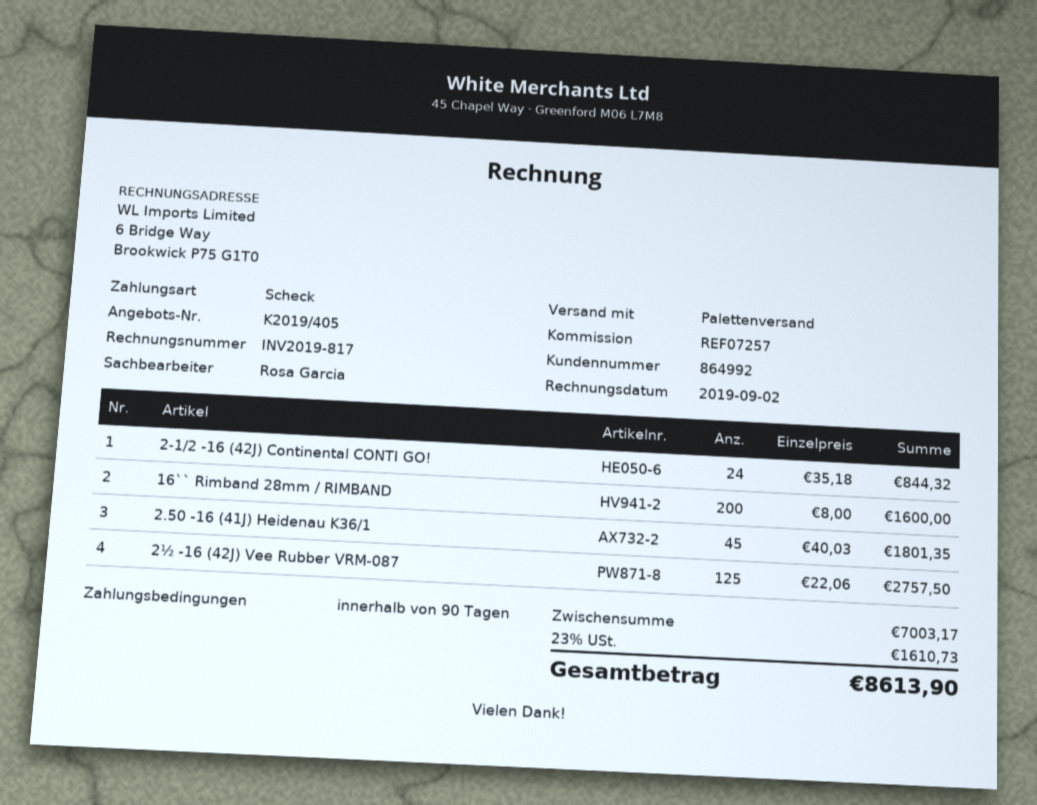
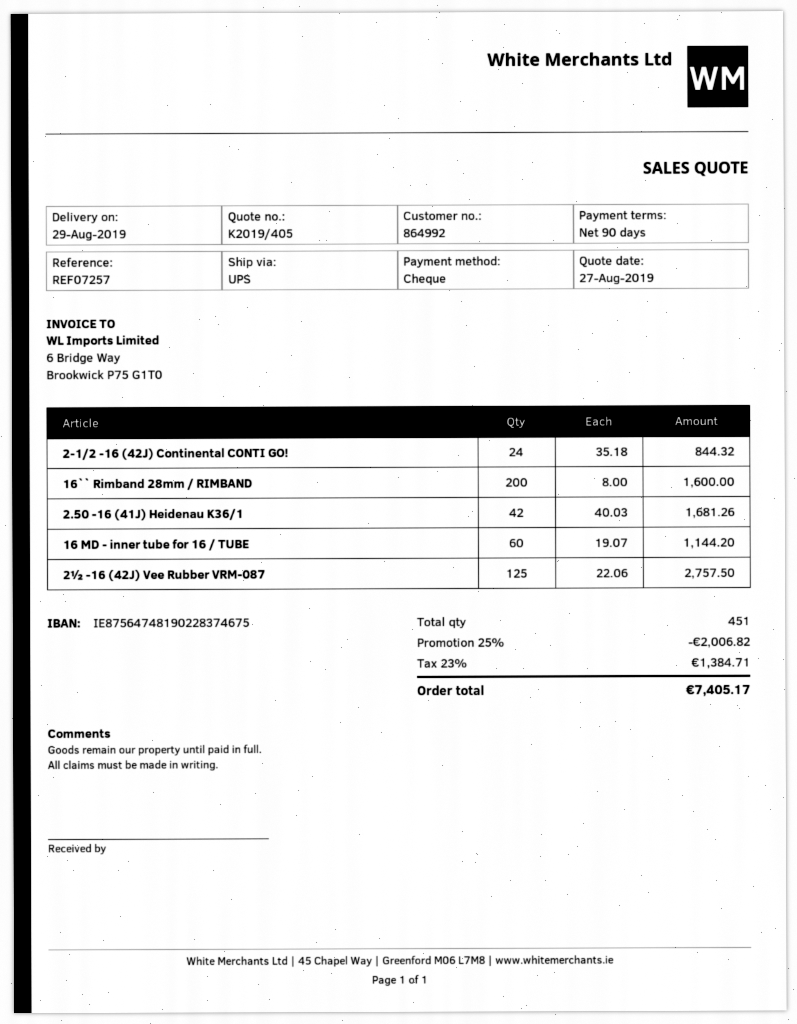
shipping method: pallet freight -> UPS
2.50 -16 (41J) Heidenau K36/1: 45 x 40.03 = 1801.35 -> 42 x 40.03 = 1681.26
16 MD - inner tube for 16 / TUBE: none -> 60 x 19.07 = 1144.20
discount: none -> 25% = 2006.82
tax: 23% = 1610.73 -> 23% = 1384.71
total: 8613.90 -> 7405.17

